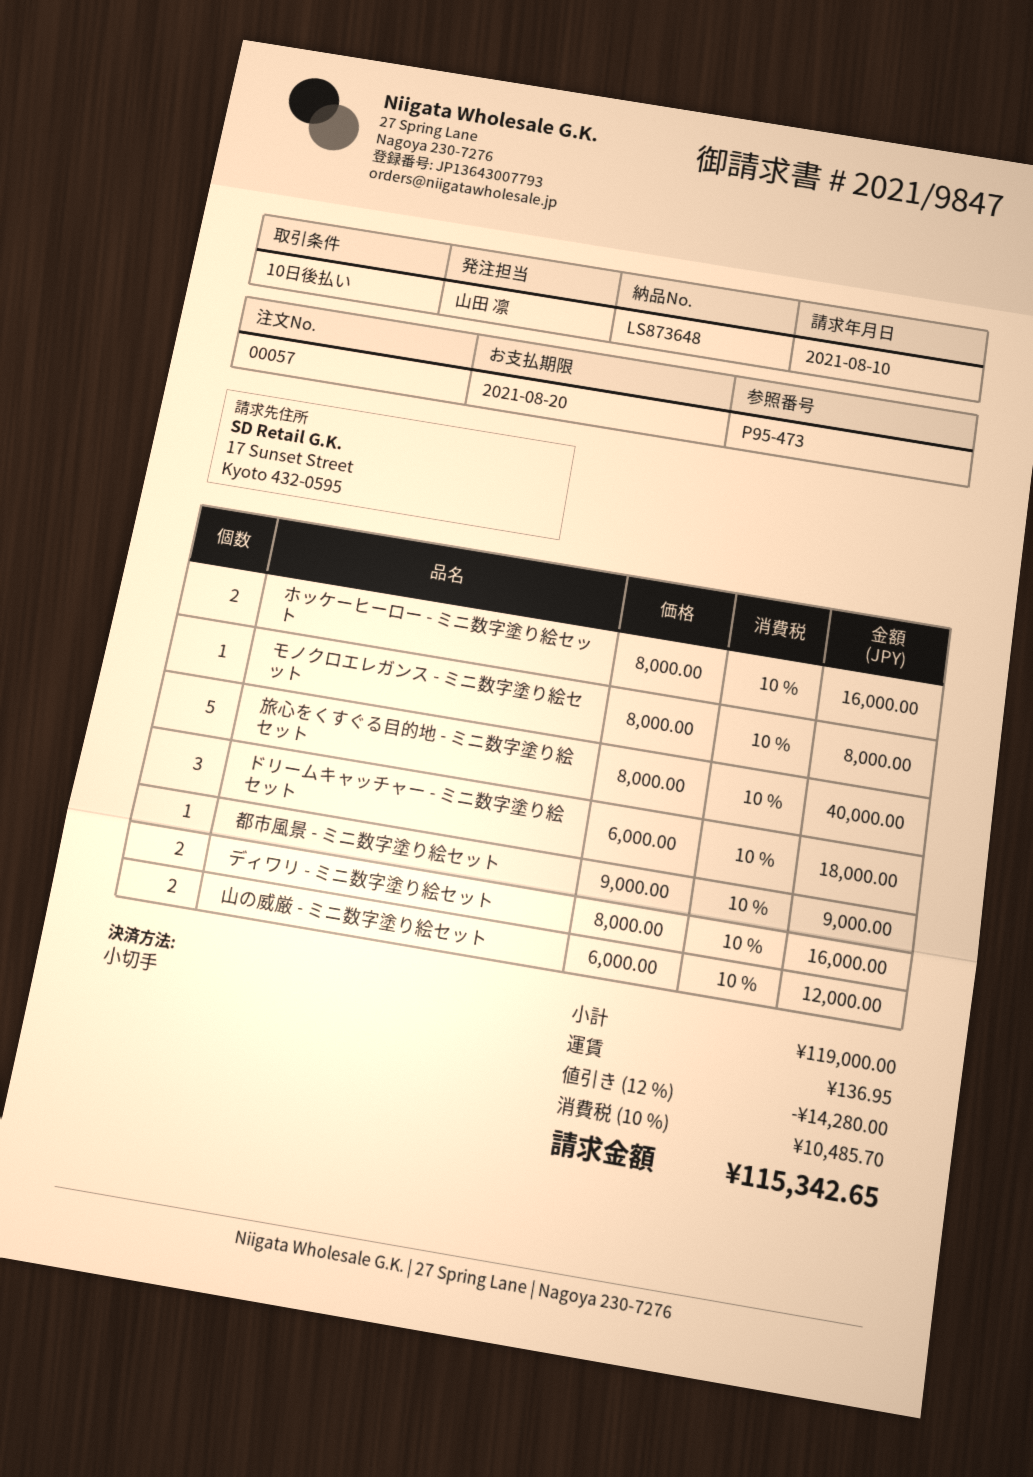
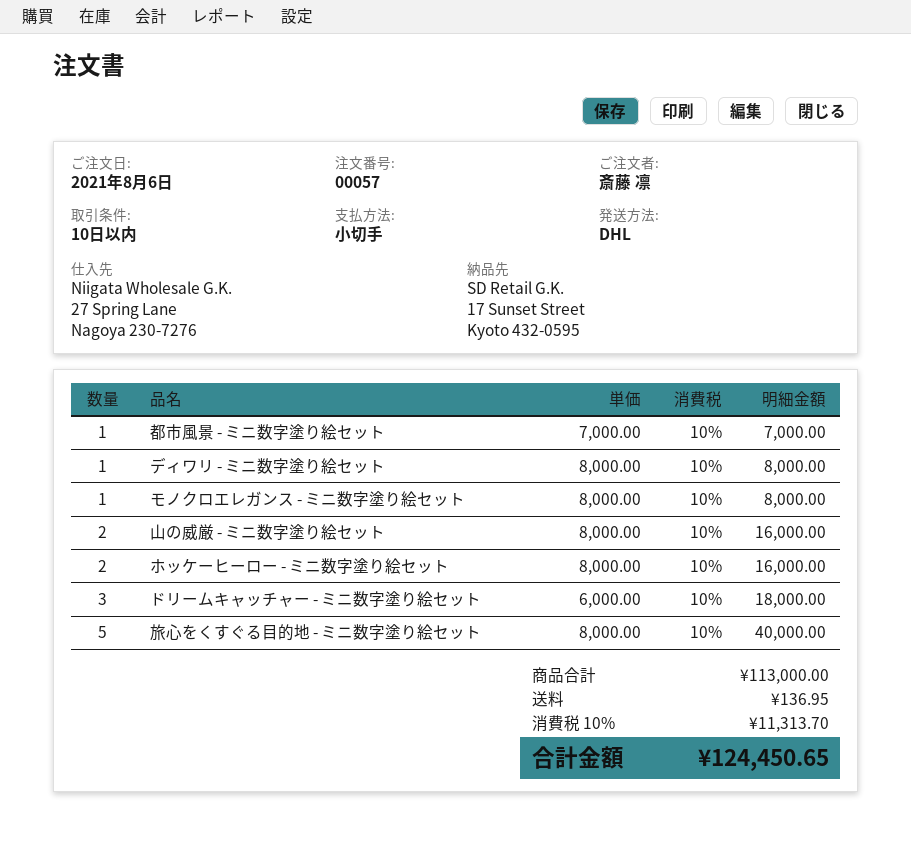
ordered by: 山田 凛 -> 斎藤 凛
都市風景 - ミニ数字塗り絵セット: 1 x 9000.00 = 9000.00 -> 1 x 7000.00 = 7000.00
ディワリ - ミニ数字塗り絵セット: 2 x 8000.00 = 16000.00 -> 1 x 8000.00 = 8000.00
山の威厳 - ミニ数字塗り絵セット: 2 x 6000.00 = 12000.00 -> 2 x 8000.00 = 16000.00
subtotal: 119000.00 -> 113000.00
discount: 12% = 14280.00 -> none
tax: 10% = 10485.70 -> 10% = 11313.70
total: 115342.65 -> 124450.65

